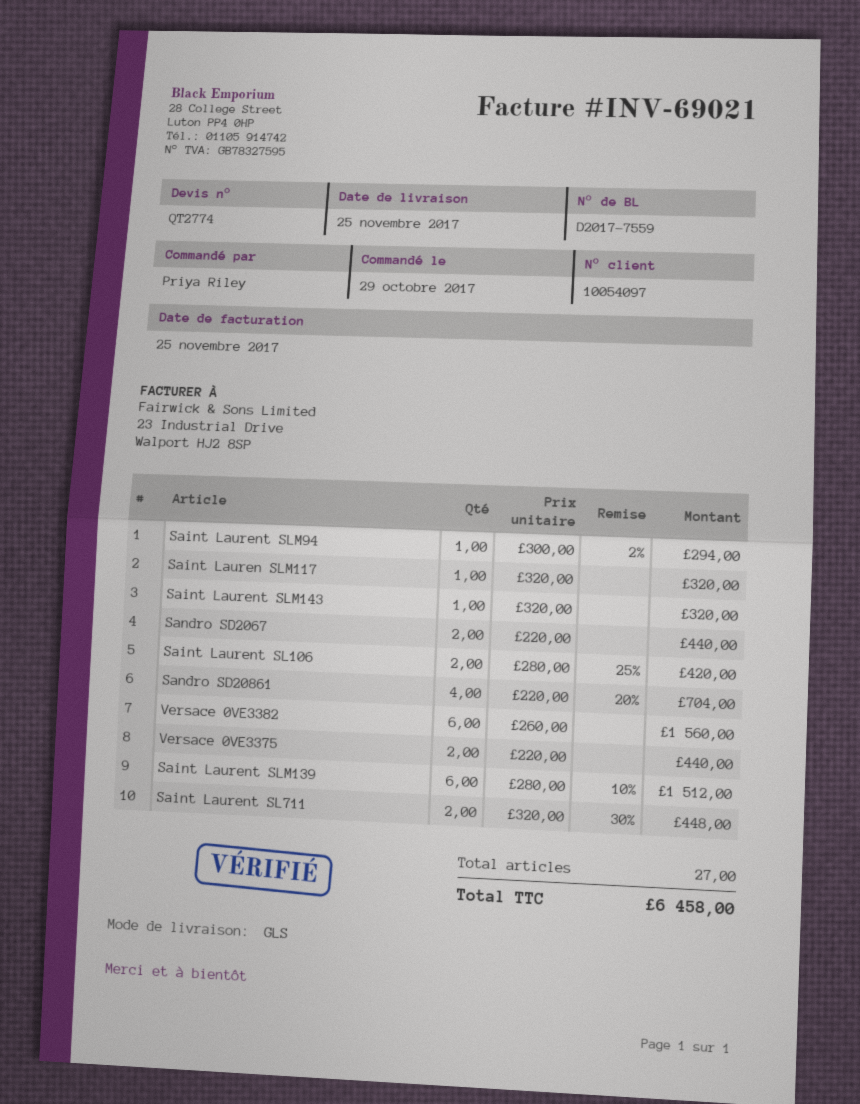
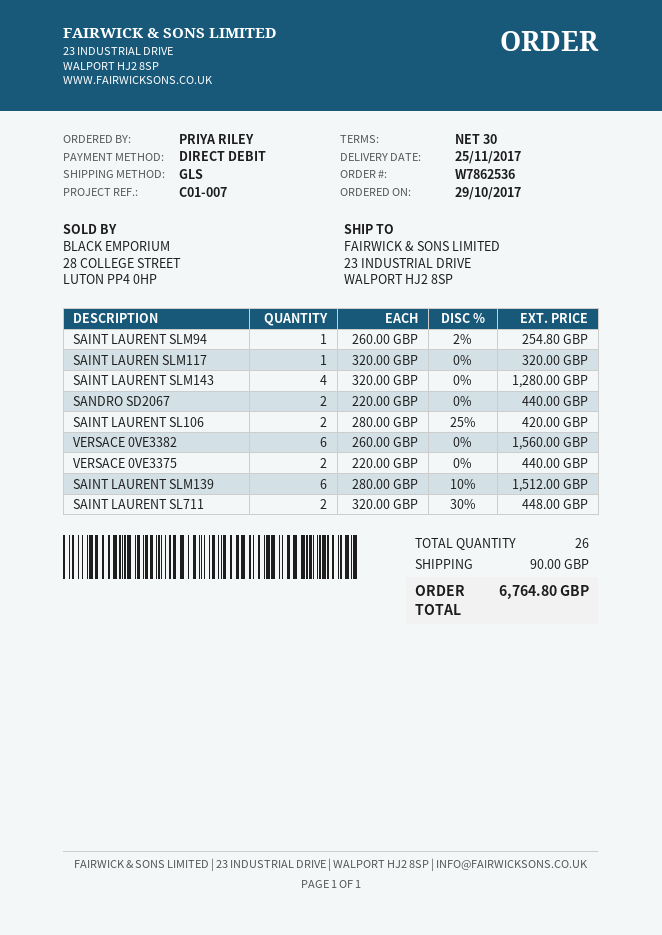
Saint Laurent SLM94: 1 x 300.00 - 2% = 294.00 -> 1 x 260.00 - 2% = 254.80
Saint Laurent SLM143: 1 x 320.00 = 320.00 -> 4 x 320.00 = 1280.00
Sandro SD20861: 4 x 220.00 - 20% = 704.00 -> none
total quantity: 27 -> 26
shipping: none -> 90.00
total: 6458.00 -> 6764.80

